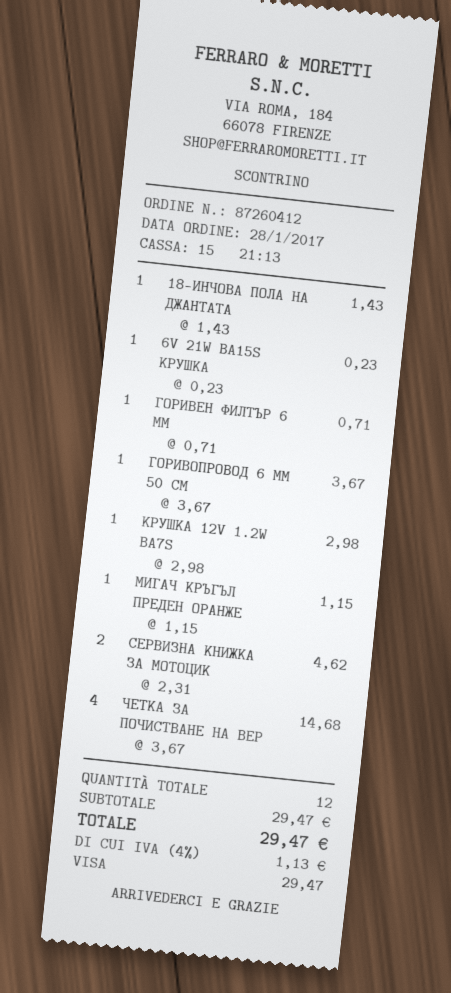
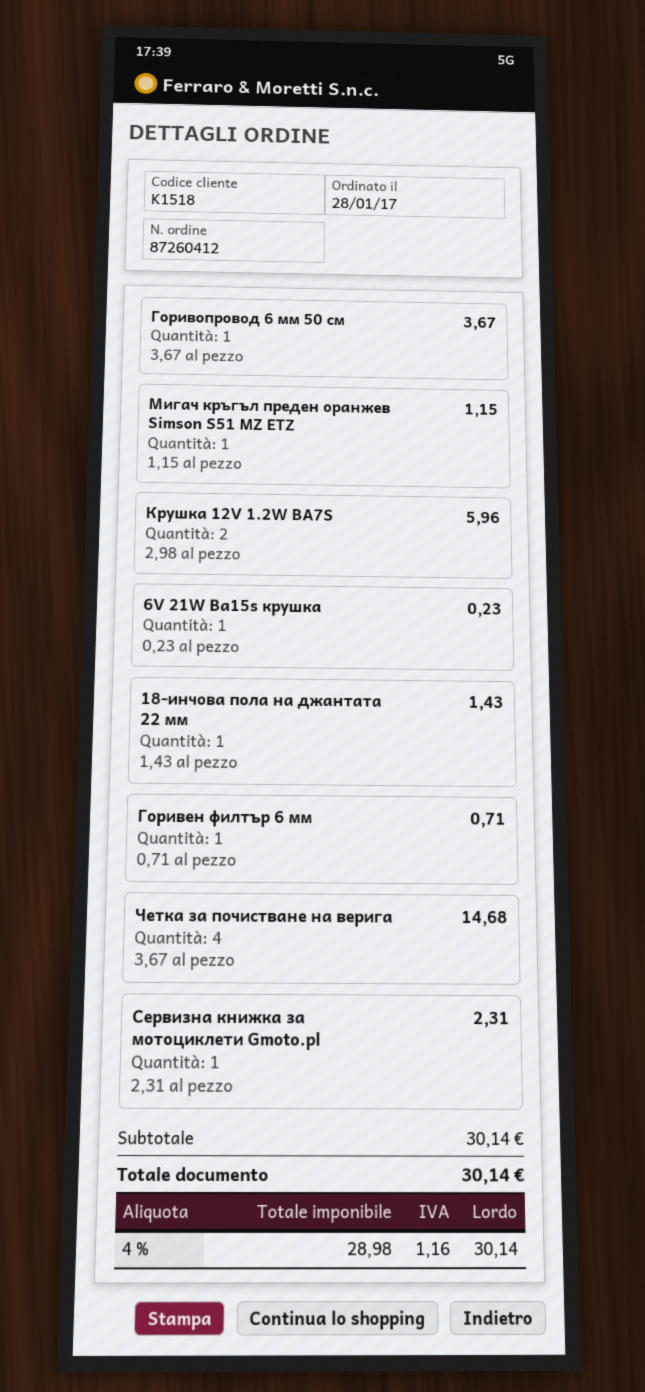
КРУШКА 12V 1.2W BA7S: 1 x 2.98 = 2.98 -> 2 x 2.98 = 5.96
СЕРВИЗНА КНИЖКА ЗА МОТОЦИК: 2 x 2.31 = 4.62 -> 1 x 2.31 = 2.31
subtotal: 29.47 -> 30.14
tax: 4% = 1.13 -> 4% = 1.16
total: 29.47 -> 30.14

